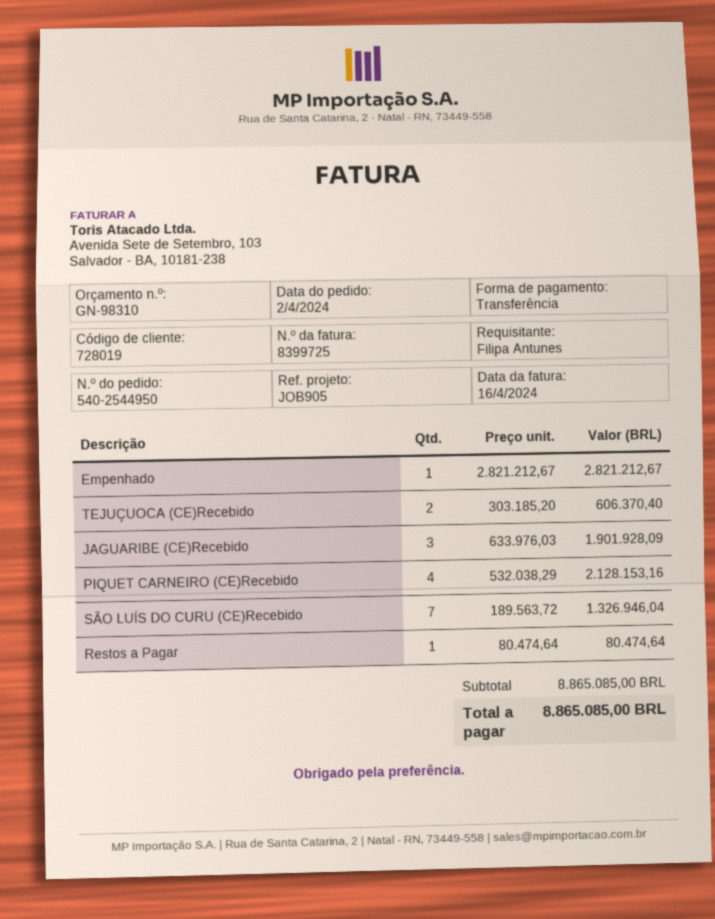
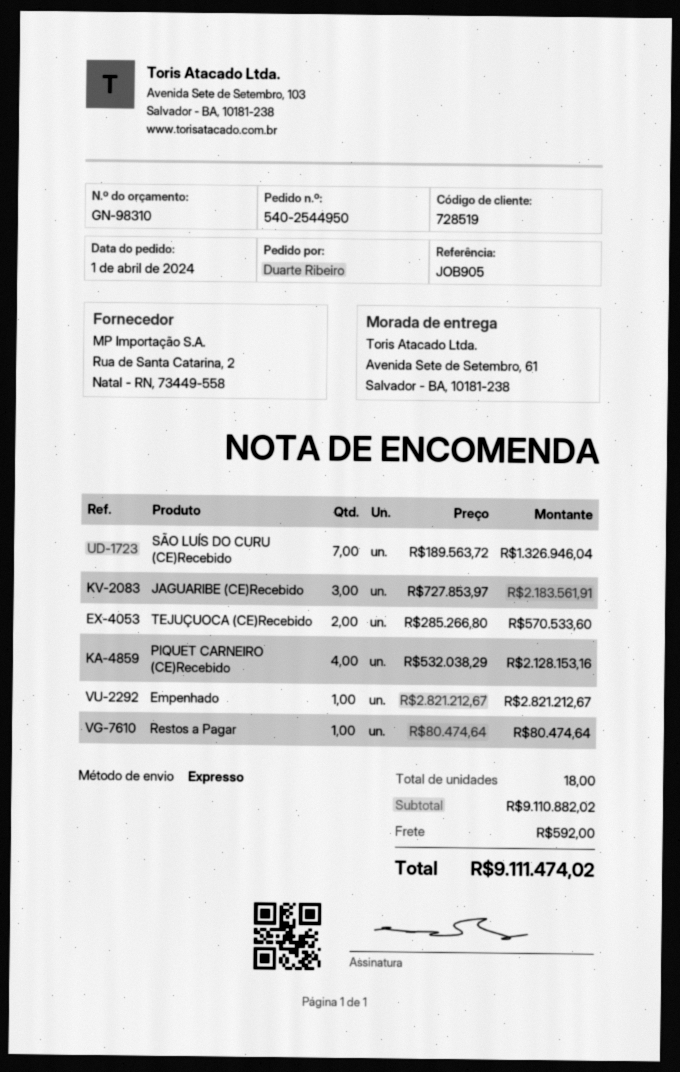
order date: 2024-04-02 -> 2024-04-01
customer number: 728019 -> 728519
ordered by: Filipa Antunes -> Duarte Ribeiro
TEJUÇUOCA (CE)Recebido: 2 x 303185.20 = 606370.40 -> 2 x 285266.80 = 570533.60
JAGUARIBE (CE)Recebido: 3 x 633976.03 = 1901928.09 -> 3 x 727853.97 = 2183561.91
subtotal: 8865085.00 -> 9110882.02
shipping: none -> 592.00
total: 8865085.00 -> 9111474.02

